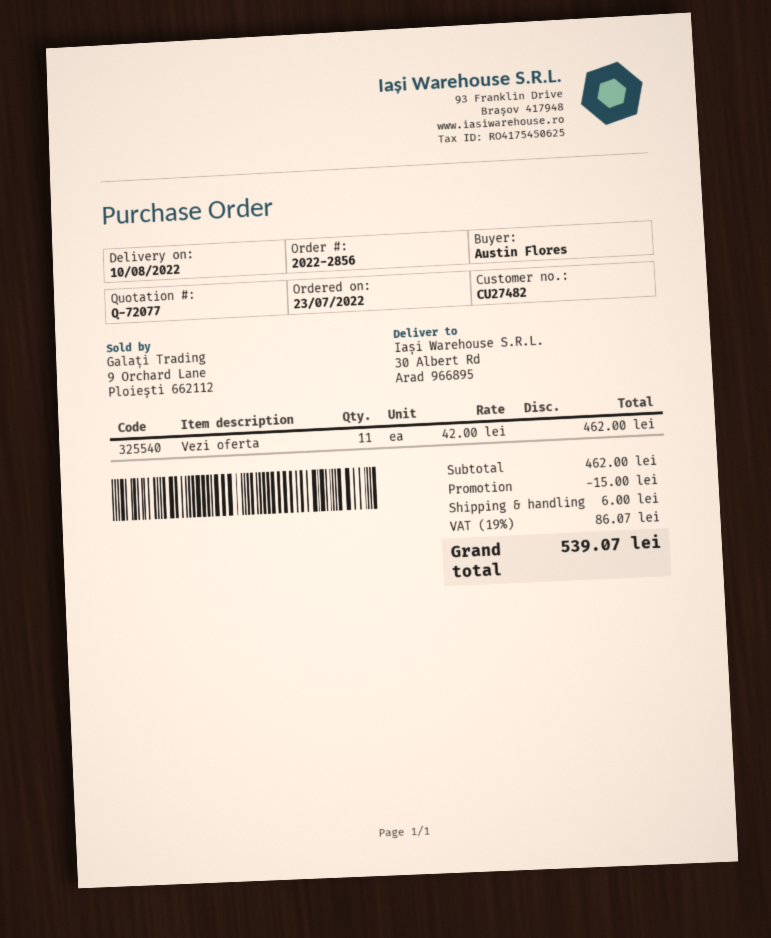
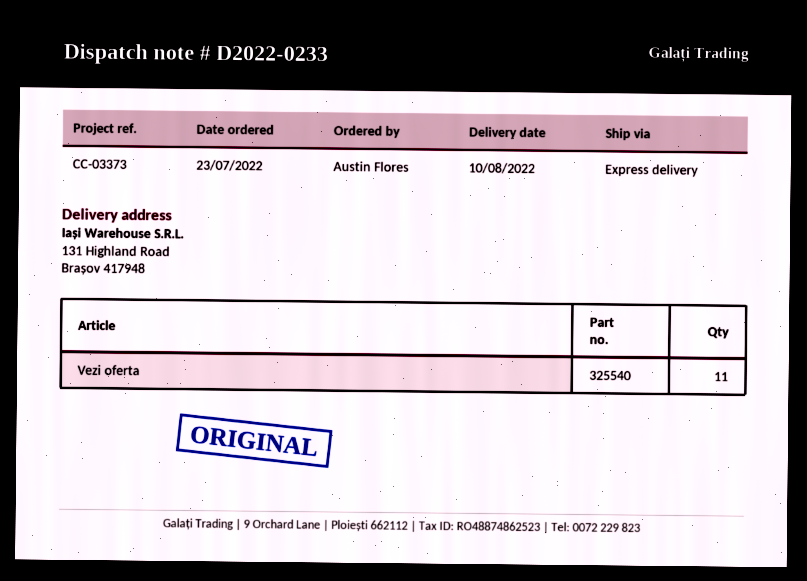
ship to: 30 Albert Rd, Arad 966895 -> 131 Highland Road, Brașov 417948

